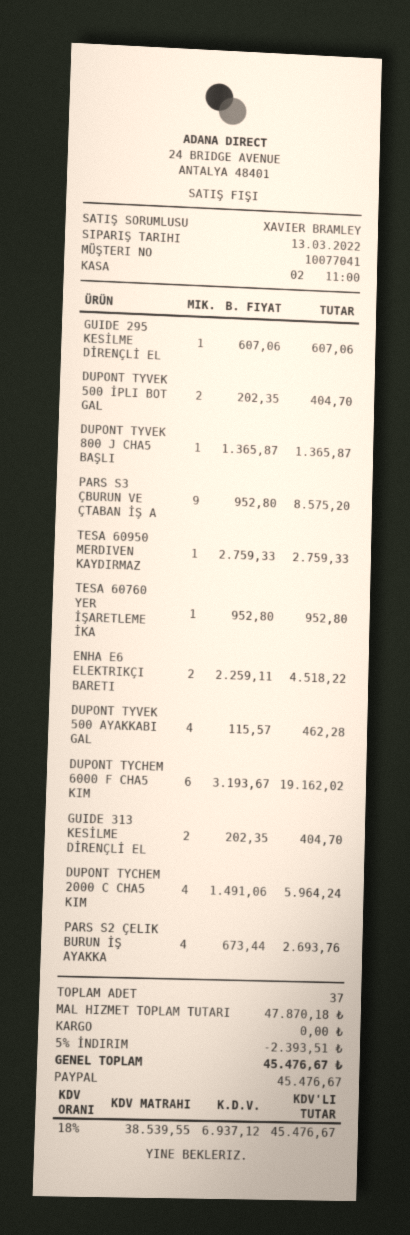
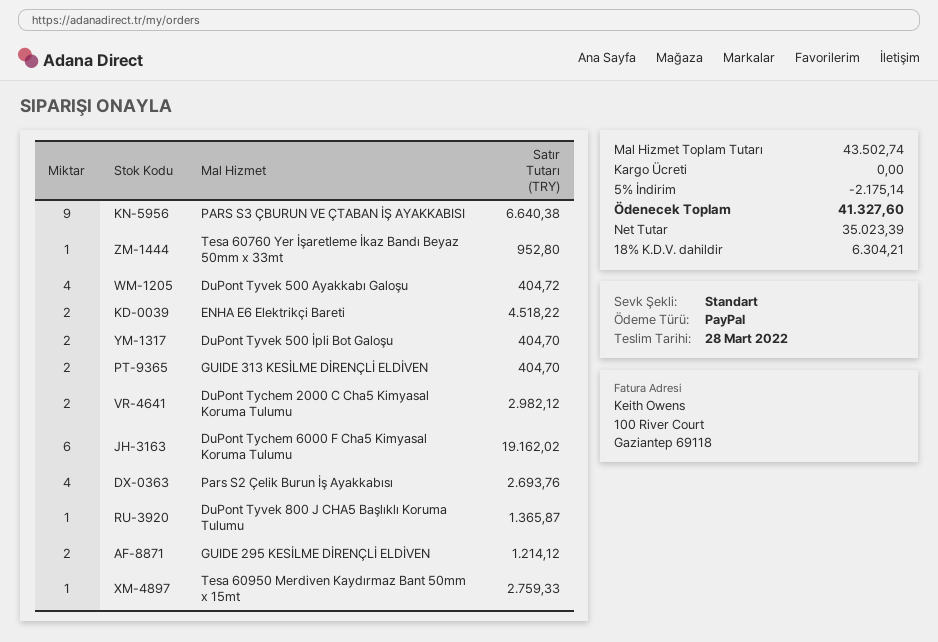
GUIDE 295 KESİLME DİRENÇLİ EL: 1 for 607.06 -> 2 for 1214.12
PARS S3 ÇBURUN VE ÇTABAN İŞ A: 9 for 8575.20 -> 9 for 6640.38
DUPONT TYVEK 500 AYAKKABI GAL: 4 for 462.28 -> 4 for 404.72
DUPONT TYCHEM 2000 C CHA5 KIM: 4 for 5964.24 -> 2 for 2982.12
subtotal: 47870.18 -> 43502.74
discount: 5% = 2393.51 -> 5% = 2175.14
net: 38539.55 -> 35023.39
tax: 18% = 6937.12 -> 18% = 6304.21
total: 45476.67 -> 41327.60

